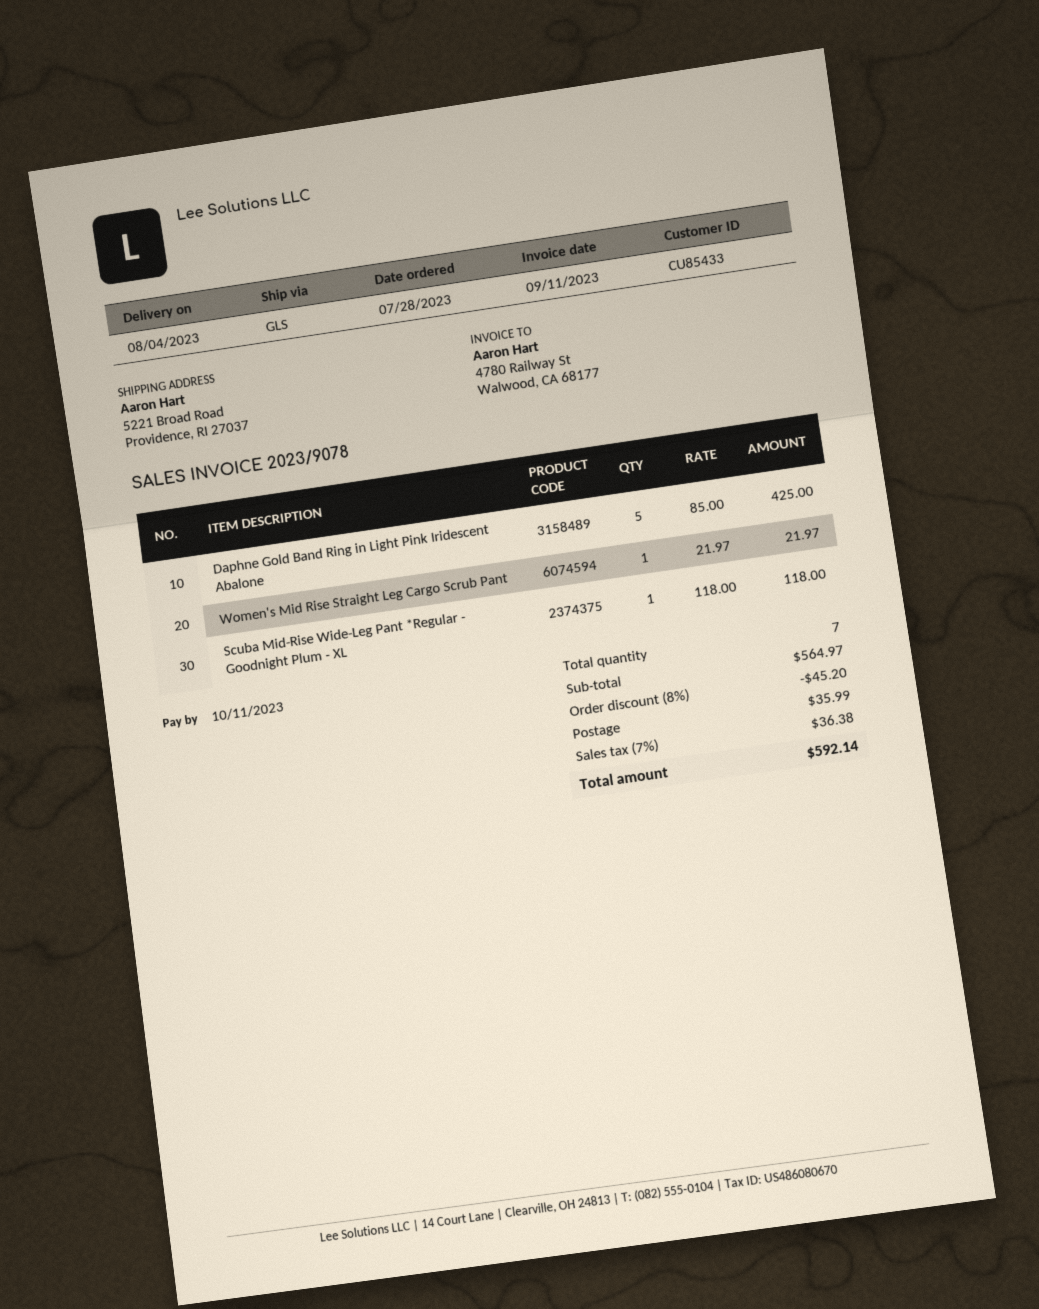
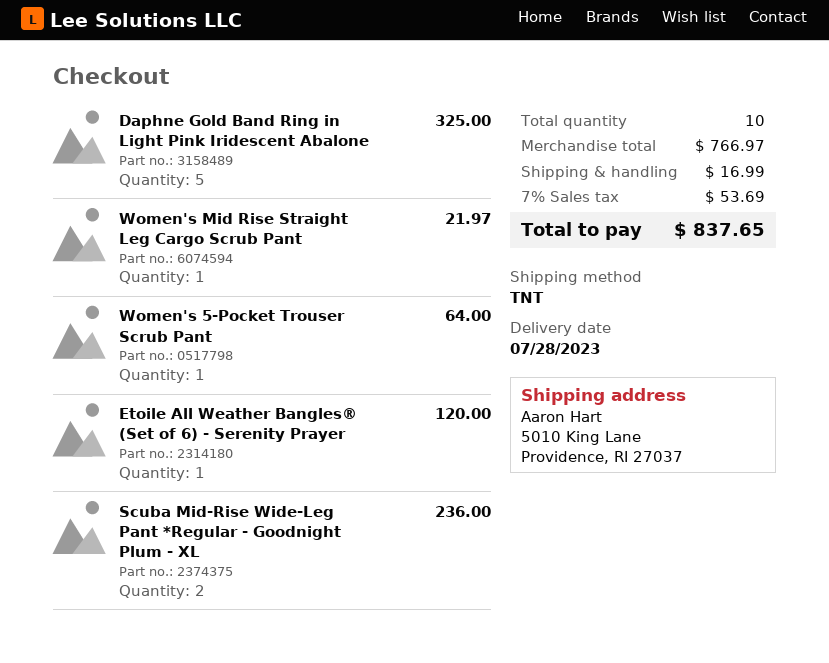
delivery date: 2023-08-04 -> 2023-07-28
shipping method: GLS -> TNT
ship to: 5221 Broad Road, Providence, RI 27037 -> 5010 King Lane, Providence, RI 27037
Daphne Gold Band Ring in Light Pink Iridescent Abalone: 5 for 425.00 -> 5 for 325.00
Scuba Mid-Rise Wide-Leg Pant *Regular - Goodnight Plum - XL: 1 for 118.00 -> 2 for 236.00
Women's 5-Pocket Trouser Scrub Pant: none -> 1 for 64.00
Etoile All Weather Bangles® (Set of 6) - Serenity Prayer: none -> 1 for 120.00
total quantity: 7 -> 10
subtotal: 564.97 -> 766.97
discount: 8% = 45.20 -> none
shipping: 35.99 -> 16.99
tax: 7% = 36.38 -> 7% = 53.69
total: 592.14 -> 837.65

